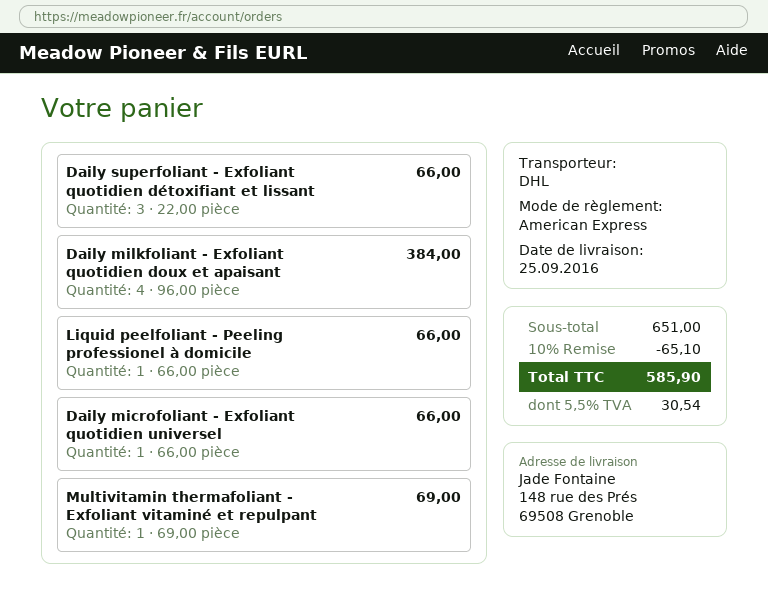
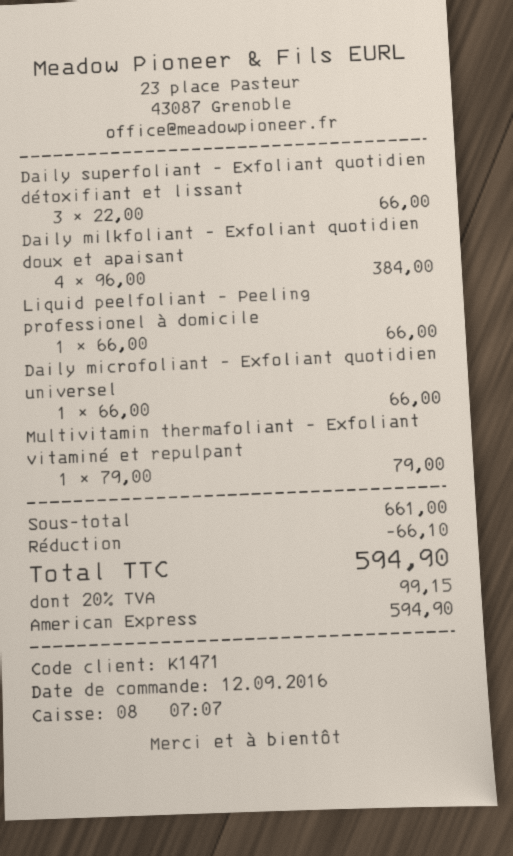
Multivitamin thermafoliant - Exfoliant vitaminé et repulpant: 1 x 69.00 = 69.00 -> 1 x 79.00 = 79.00
subtotal: 651.00 -> 661.00
discount: 65.10 -> 66.10
tax: 5.5% = 30.54 -> 20% = 99.15
total: 585.90 -> 594.90

